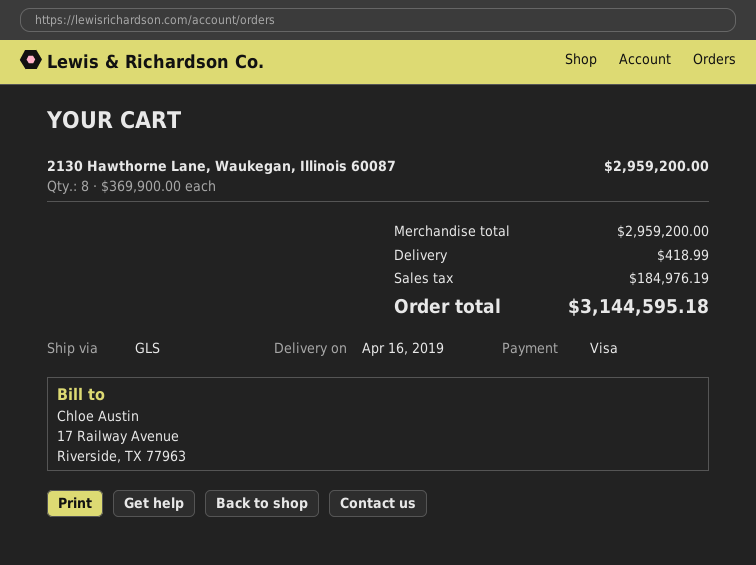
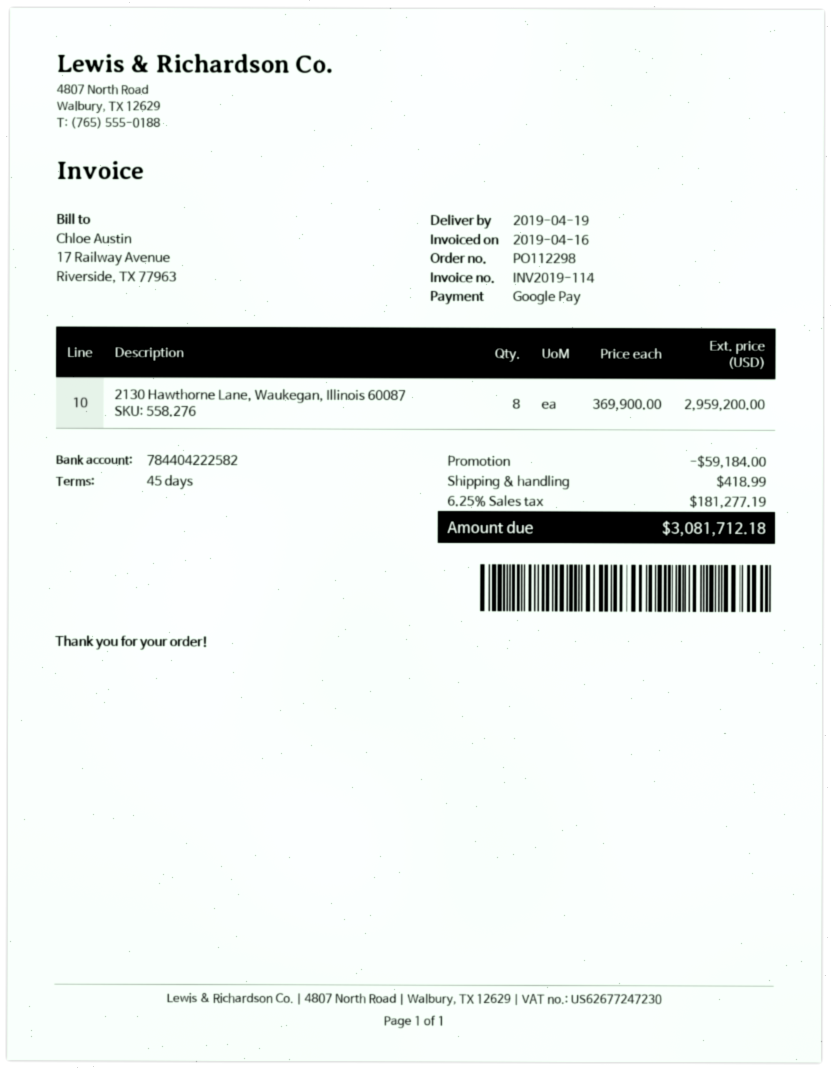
delivery date: 2019-04-16 -> 2019-04-19
payment method: Visa -> Google Pay
discount: none -> 59184.00
tax: 184976.19 -> 181277.19
total: 3144595.18 -> 3081712.18

